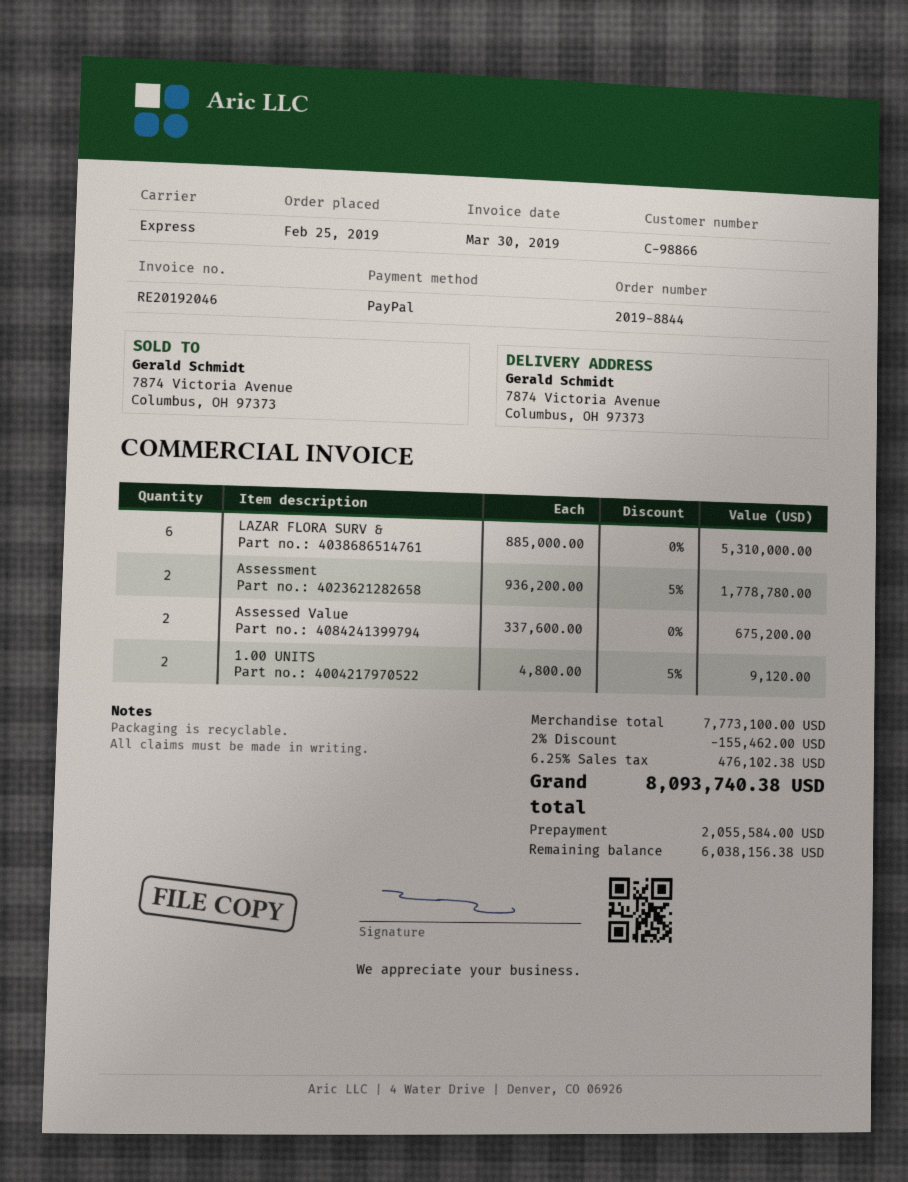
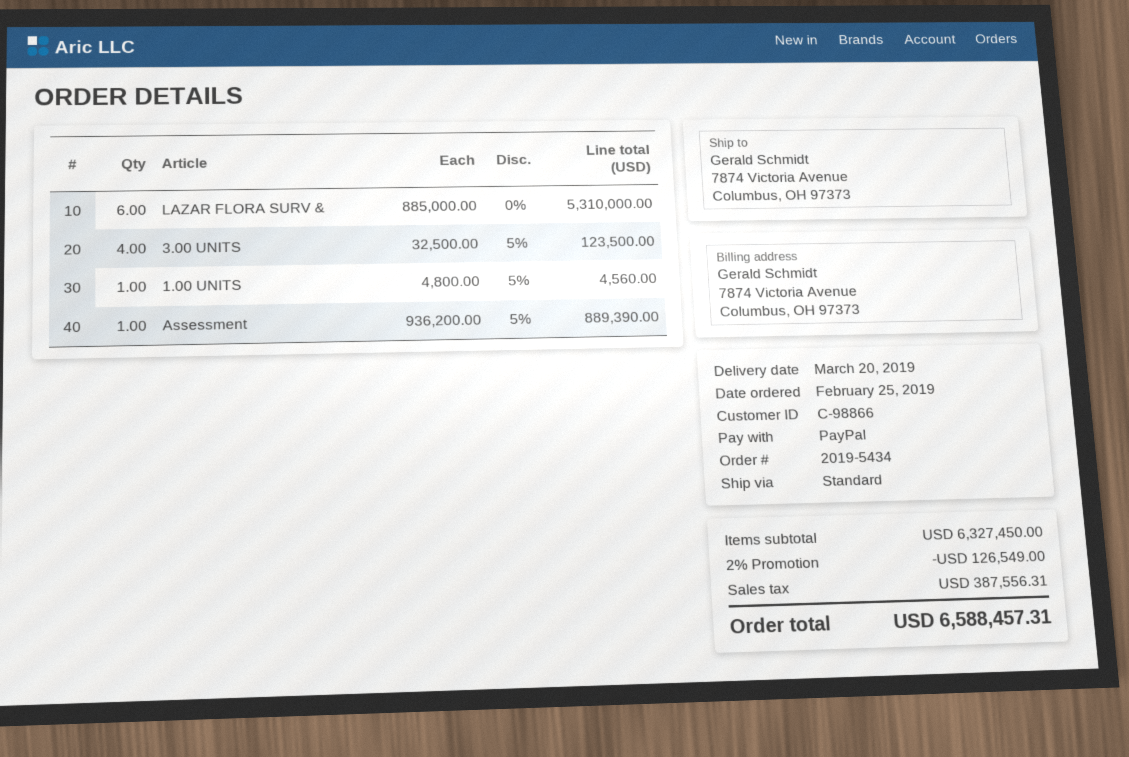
order number: 2019-8844 -> 2019-5434
shipping method: express -> standard
Assessment: 2 x 936200.00 - 5% = 1778780.00 -> 1 x 936200.00 - 5% = 889390.00
Assessed Value: 2 x 337600.00 = 675200.00 -> none
1.00 UNITS: 2 x 4800.00 - 5% = 9120.00 -> 1 x 4800.00 - 5% = 4560.00
3.00 UNITS: none -> 4 x 32500.00 - 5% = 123500.00
subtotal: 7773100.00 -> 6327450.00
discount: 2% = 155462.00 -> 2% = 126549.00
tax: 476102.38 -> 387556.31
total: 8093740.38 -> 6588457.31

